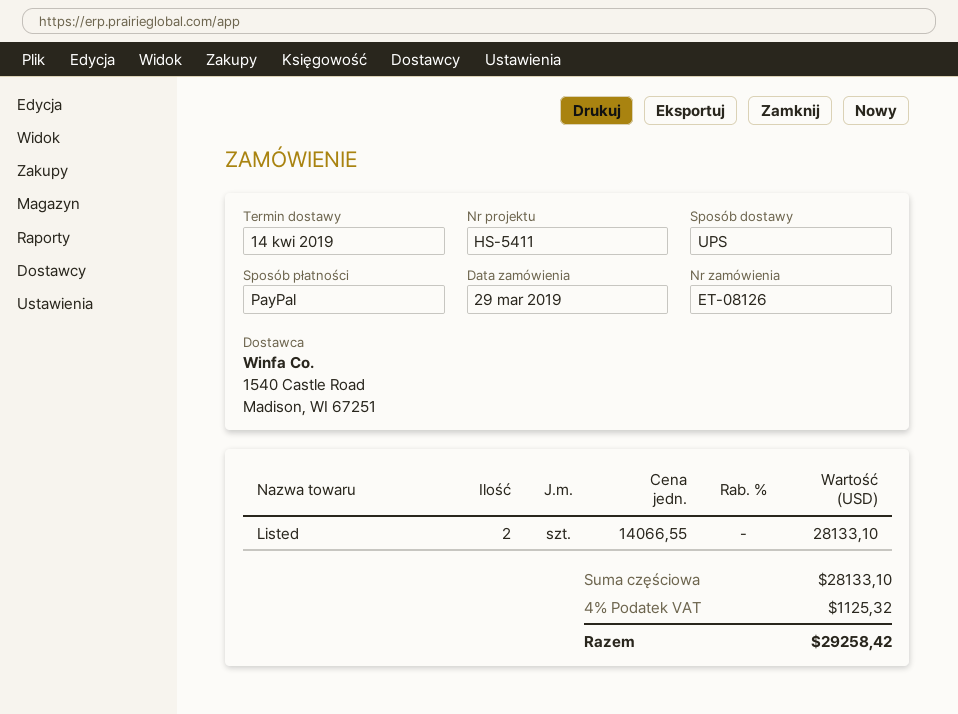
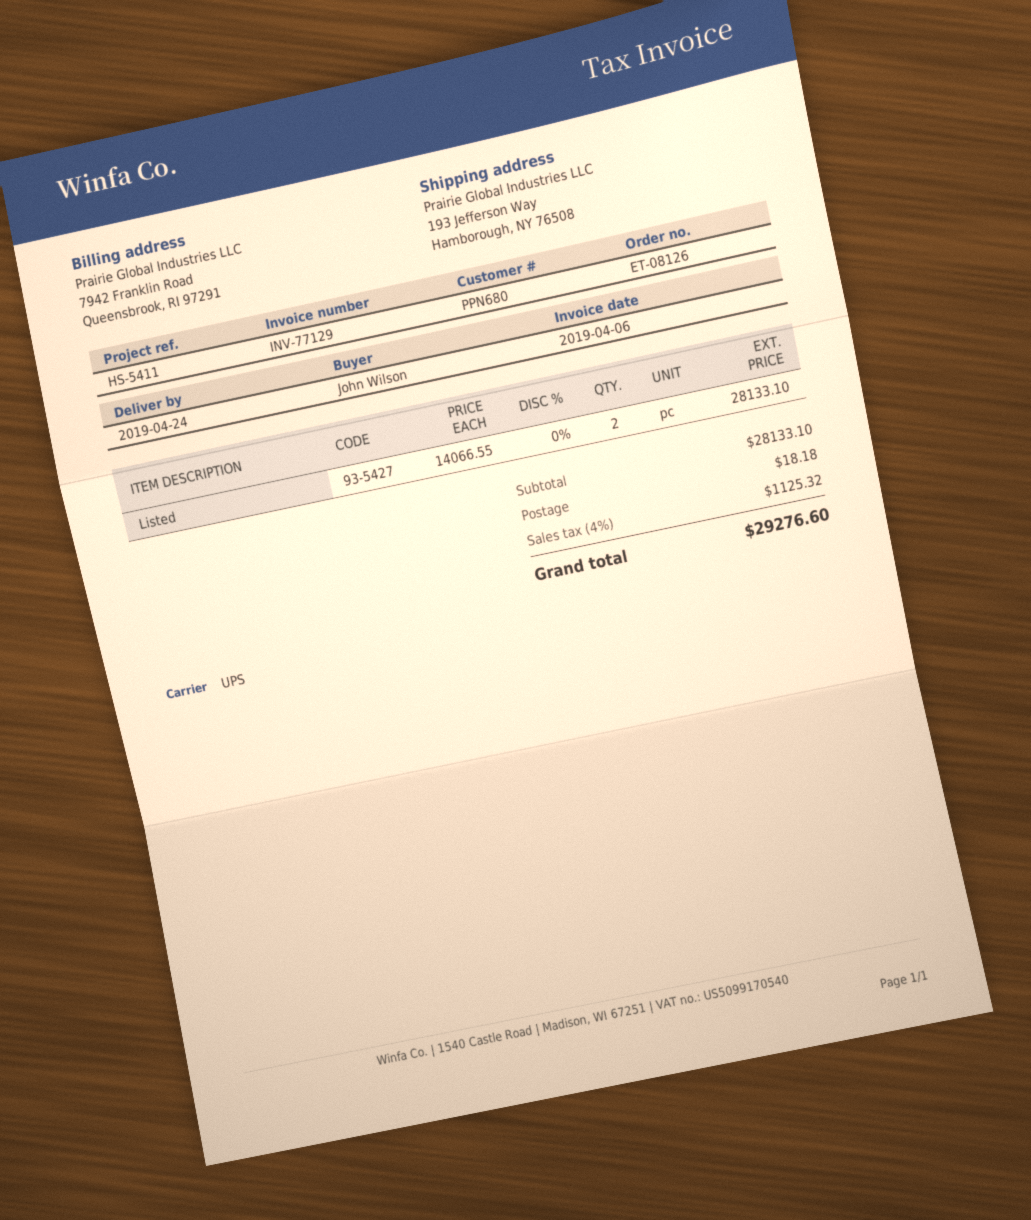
delivery date: 2019-04-14 -> 2019-04-24
shipping: none -> 18.18
total: 29258.42 -> 29276.60

